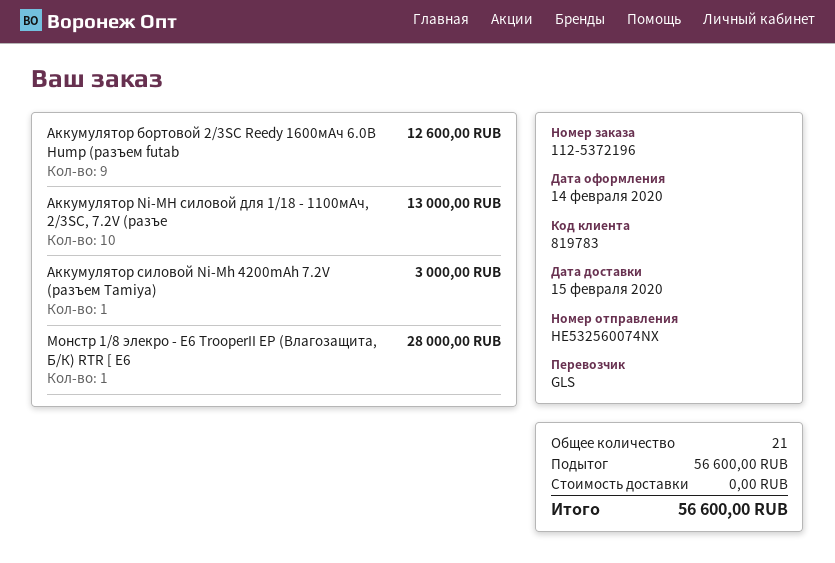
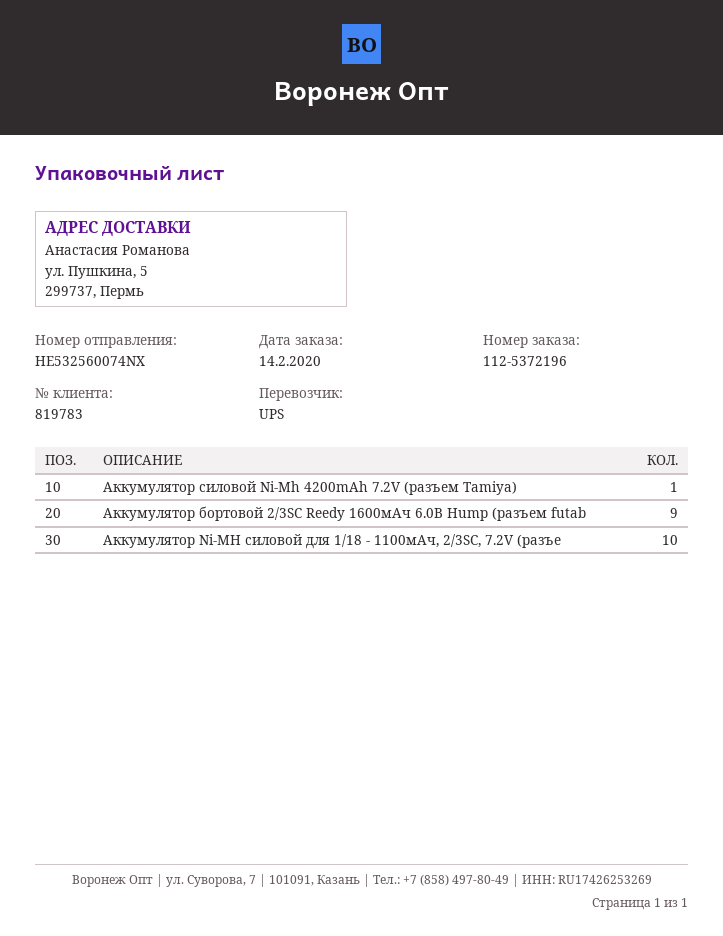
shipping method: GLS -> UPS
Монстр 1/8 элекро - E6 TrooperII EP (Влагозащита, Б/К) RTR [ E6: 1 -> none

